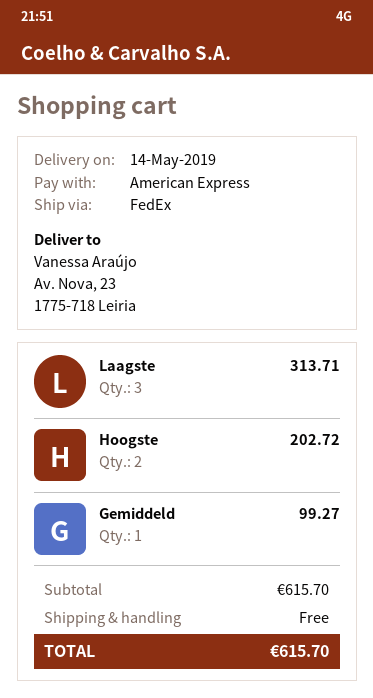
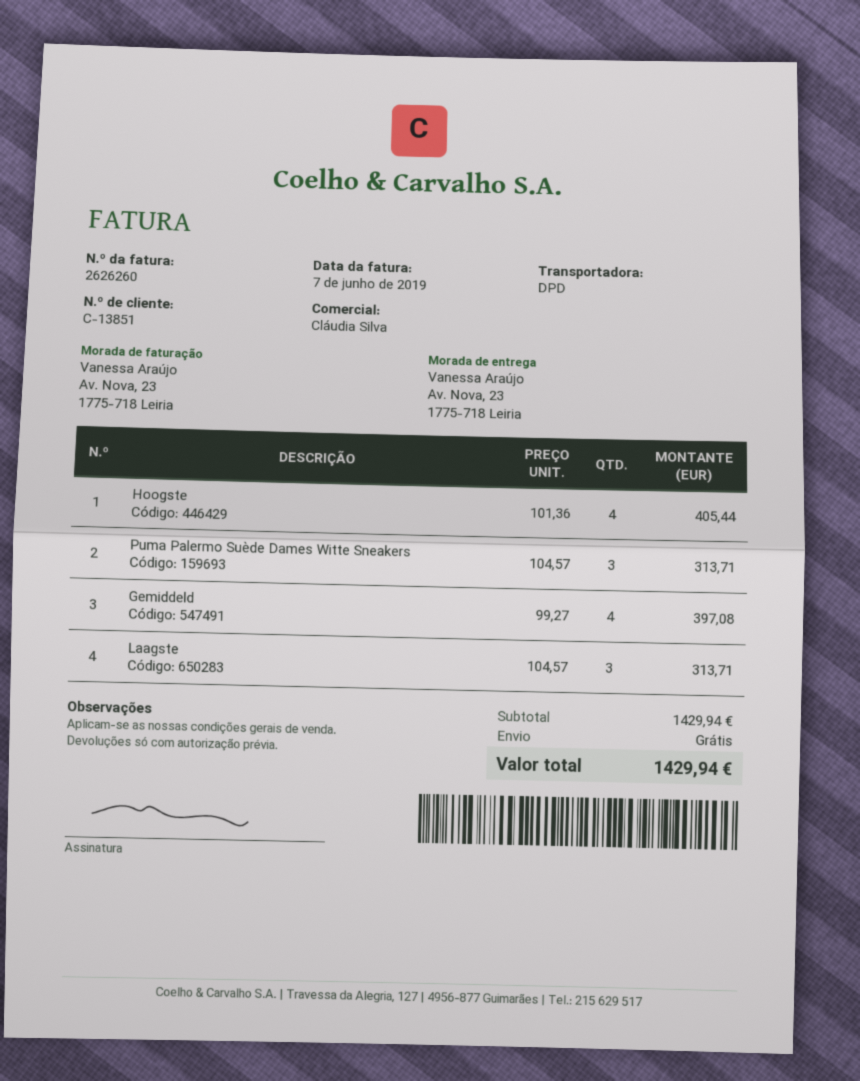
shipping method: FedEx -> DPD
Hoogste: 2 for 202.72 -> 4 for 405.44
Gemiddeld: 1 for 99.27 -> 4 for 397.08
Puma Palermo Suède Dames Witte Sneakers: none -> 3 for 313.71
subtotal: 615.70 -> 1429.94
total: 615.70 -> 1429.94

